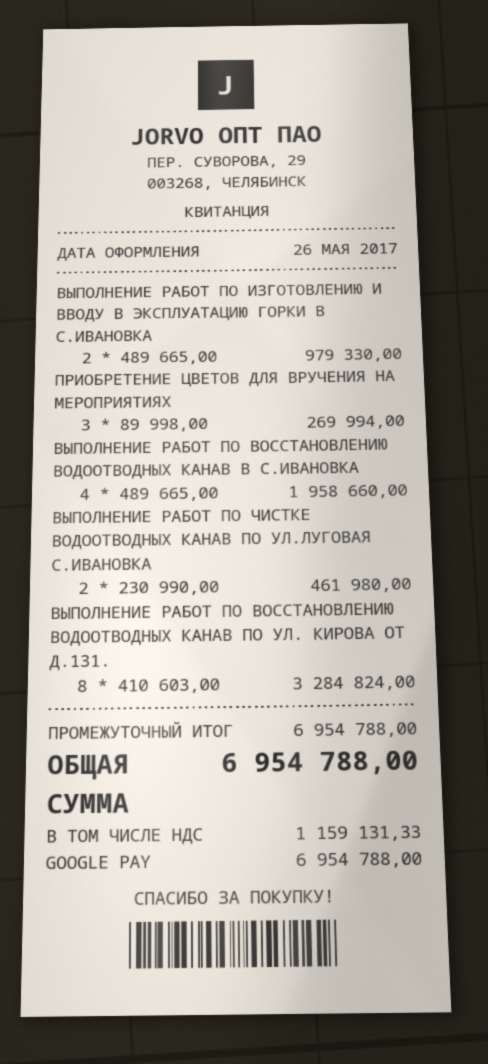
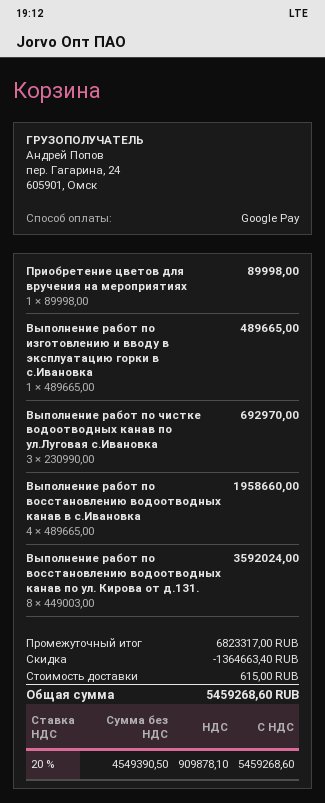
ВЫПОЛНЕНИЕ РАБОТ ПО ИЗГОТОВЛЕНИЮ И ВВОДУ В ЭКСПЛУАТАЦИЮ ГОРКИ В С.ИВАНОВКА: 2 x 489665.00 = 979330.00 -> 1 x 489665.00 = 489665.00
ПРИОБРЕТЕНИЕ ЦВЕТОВ ДЛЯ ВРУЧЕНИЯ НА МЕРОПРИЯТИЯХ: 3 x 89998.00 = 269994.00 -> 1 x 89998.00 = 89998.00
ВЫПОЛНЕНИЕ РАБОТ ПО ЧИСТКЕ ВОДООТВОДНЫХ КАНАВ ПО УЛ.ЛУГОВАЯ С.ИВАНОВКА: 2 x 230990.00 = 461980.00 -> 3 x 230990.00 = 692970.00
ВЫПОЛНЕНИЕ РАБОТ ПО ВОССТАНОВЛЕНИЮ ВОДООТВОДНЫХ КАНАВ ПО УЛ. КИРОВА ОТ Д.131.: 8 x 410603.00 = 3284824.00 -> 8 x 449003.00 = 3592024.00
subtotal: 6954788.00 -> 6823317.00
discount: none -> 1364663.40
shipping: none -> 615.00
tax: 1159131.33 -> 909878.10
total: 6954788.00 -> 5459268.60

